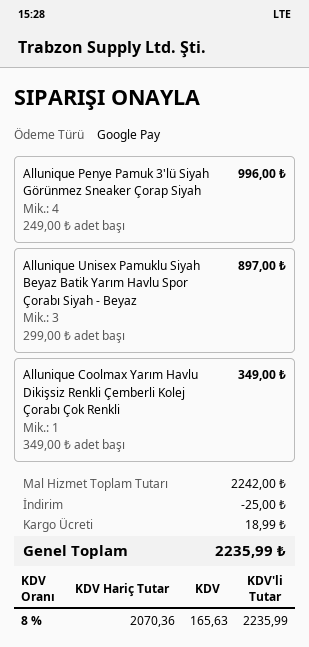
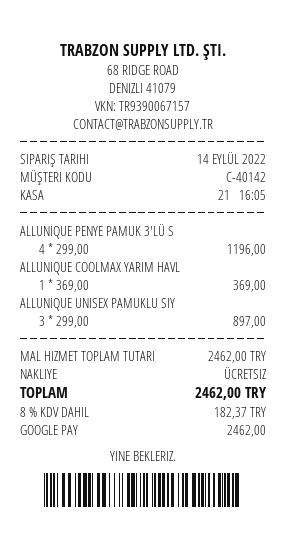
Allunique Penye Pamuk 3'lü Siyah Görünmez Sneaker Çorap Siyah: 4 x 249.00 = 996.00 -> 4 x 299.00 = 1196.00
Allunique Coolmax Yarım Havlu Dikişsiz Renkli Çemberli Kolej Çorabı Çok Renkli: 1 x 349.00 = 349.00 -> 1 x 369.00 = 369.00
subtotal: 2242.00 -> 2462.00
discount: 25.00 -> none
shipping: 18.99 -> 0.00
tax: 8% = 165.63 -> 8% = 182.37
total: 2235.99 -> 2462.00

